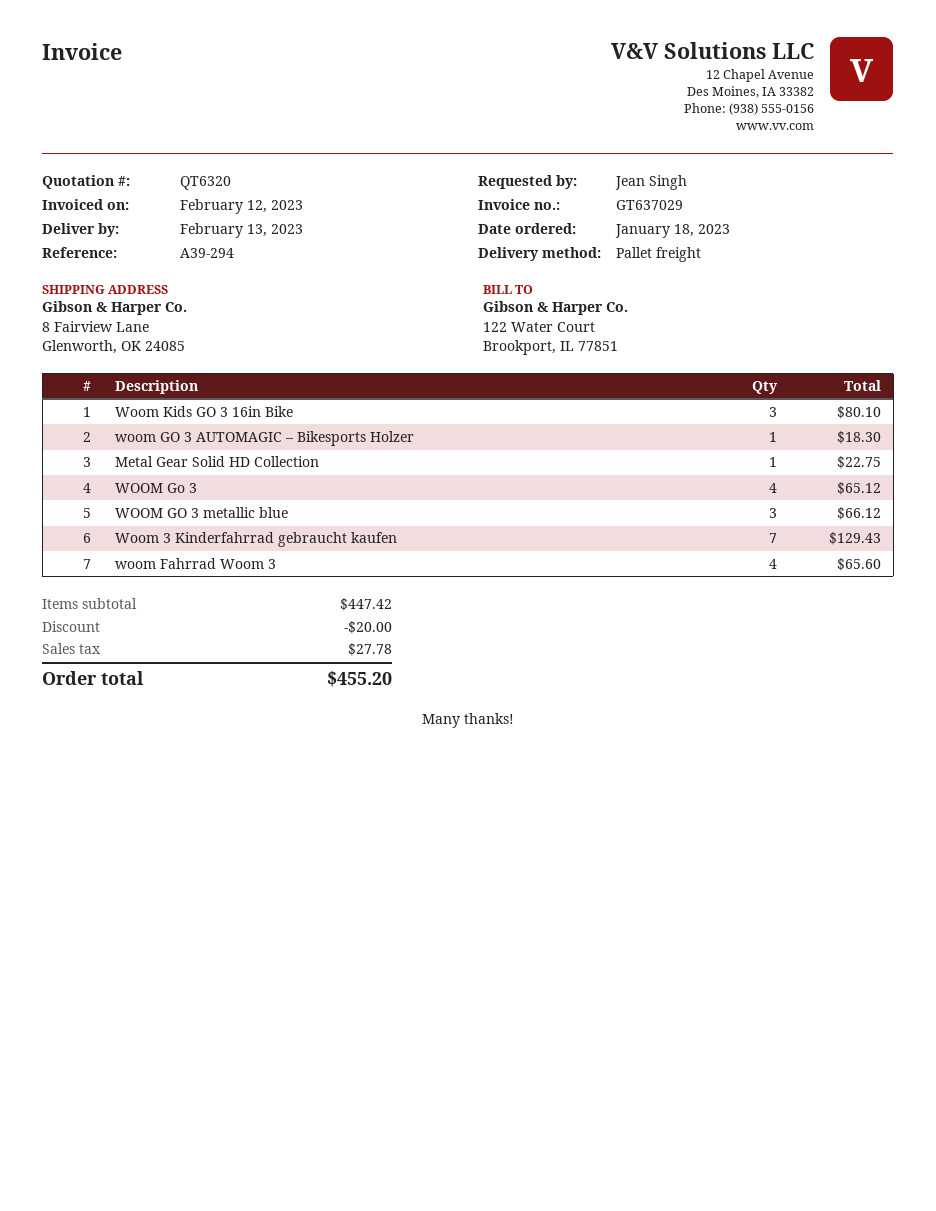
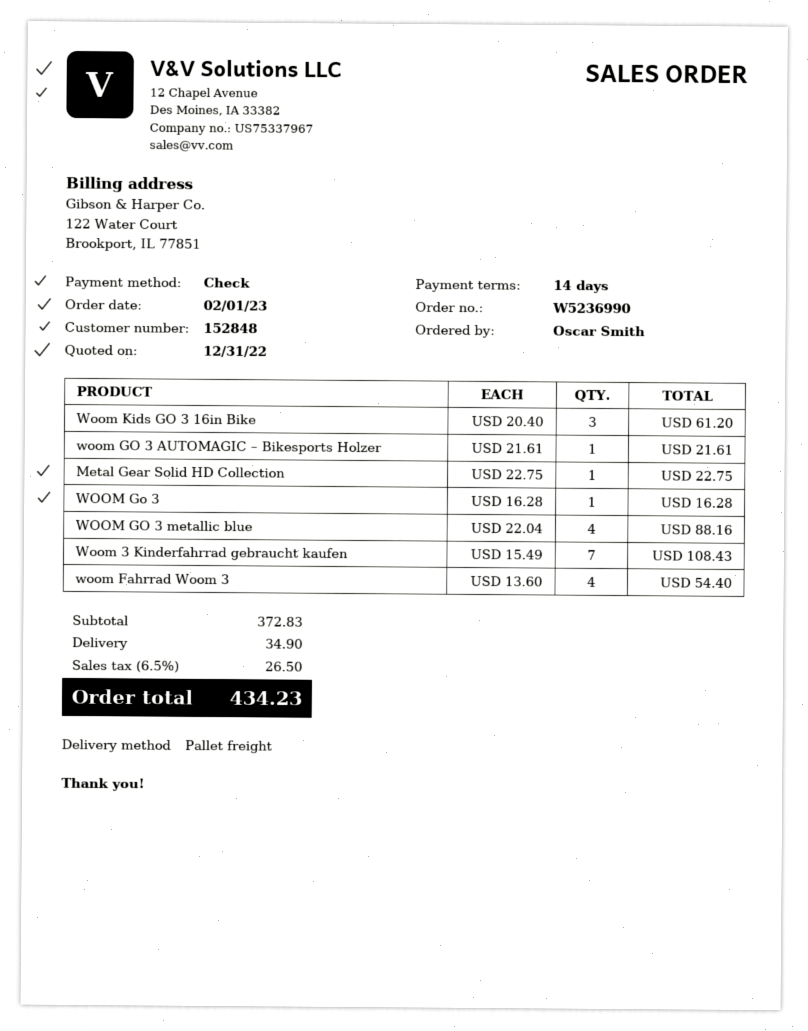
order date: 2023-01-18 -> 2023-02-01
ordered by: Jean Singh -> Oscar Smith
Woom Kids GO 3 16in Bike: 3 for 80.10 -> 3 for 61.20
woom GO 3 AUTOMAGIC – Bikesports Holzer: 1 for 18.30 -> 1 for 21.61
WOOM Go 3: 4 for 65.12 -> 1 for 16.28
WOOM GO 3 metallic blue: 3 for 66.12 -> 4 for 88.16
Woom 3 Kinderfahrrad gebraucht kaufen: 7 for 129.43 -> 7 for 108.43
woom Fahrrad Woom 3: 4 for 65.60 -> 4 for 54.40
subtotal: 447.42 -> 372.83
discount: 20.00 -> none
shipping: none -> 34.90
tax: 27.78 -> 26.50
total: 455.20 -> 434.23

